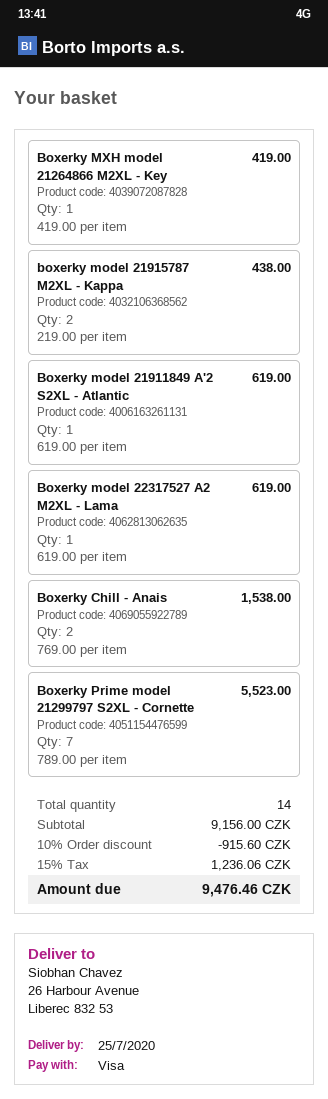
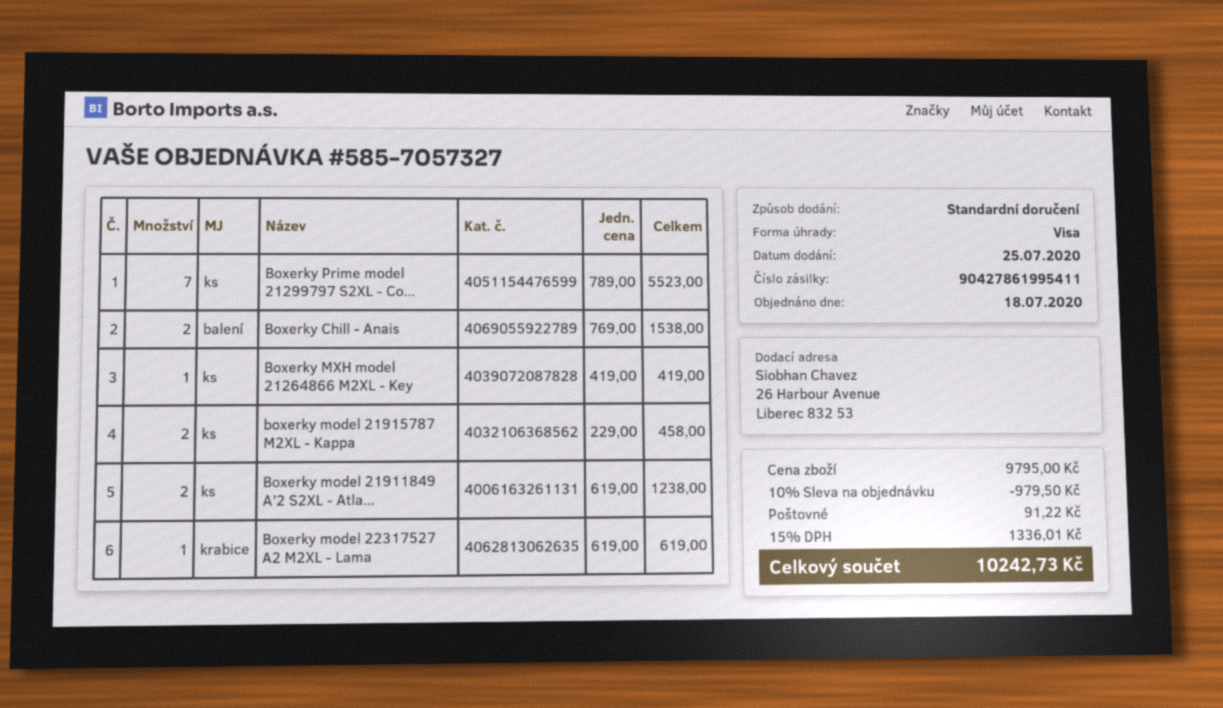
boxerky model 21915787 M2XL - Kappa: 2 x 219.00 = 438.00 -> 2 x 229.00 = 458.00
Boxerky model 21911849 A'2 S2XL - Atlantic: 1 x 619.00 = 619.00 -> 2 x 619.00 = 1238.00
subtotal: 9156.00 -> 9795.00
discount: 10% = 915.60 -> 10% = 979.50
shipping: none -> 91.22
tax: 15% = 1236.06 -> 15% = 1336.01
total: 9476.46 -> 10242.73

